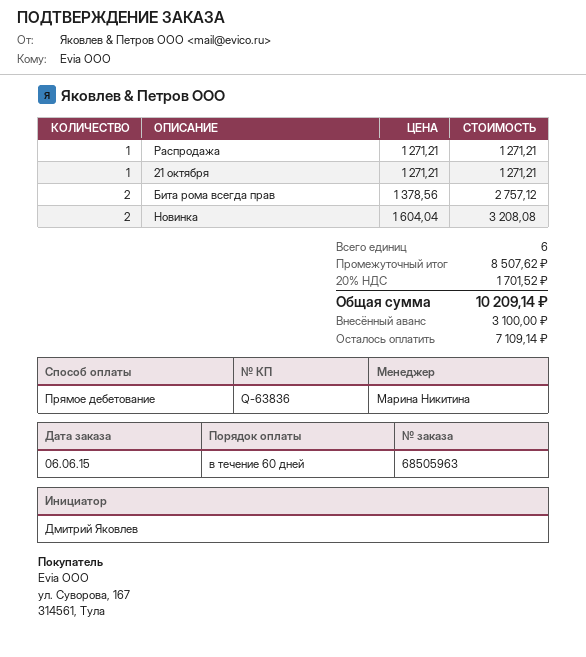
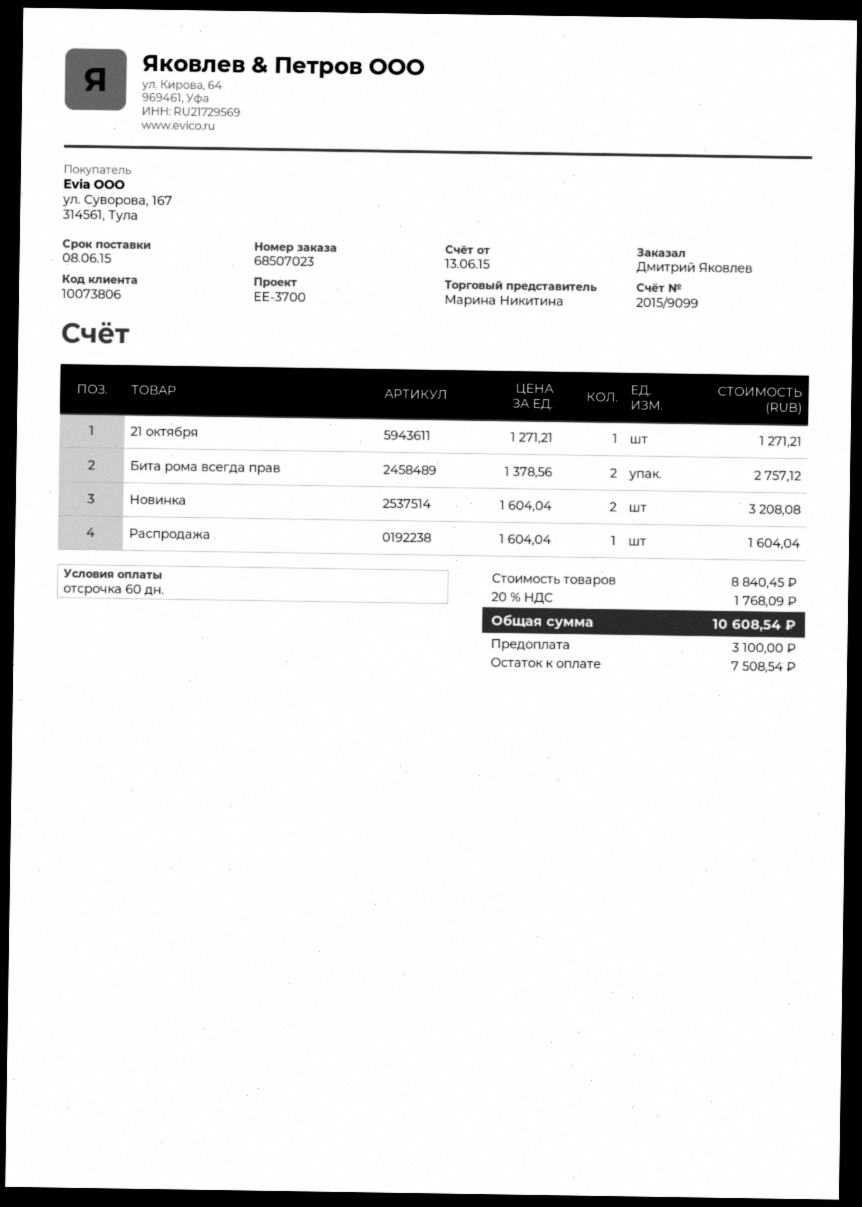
order number: 68505963 -> 68507023
Распродажа: 1 x 1271.21 = 1271.21 -> 1 x 1604.04 = 1604.04
subtotal: 8507.62 -> 8840.45
tax: 20% = 1701.52 -> 20% = 1768.09
total: 10209.14 -> 10608.54
balance: 7109.14 -> 7508.54

